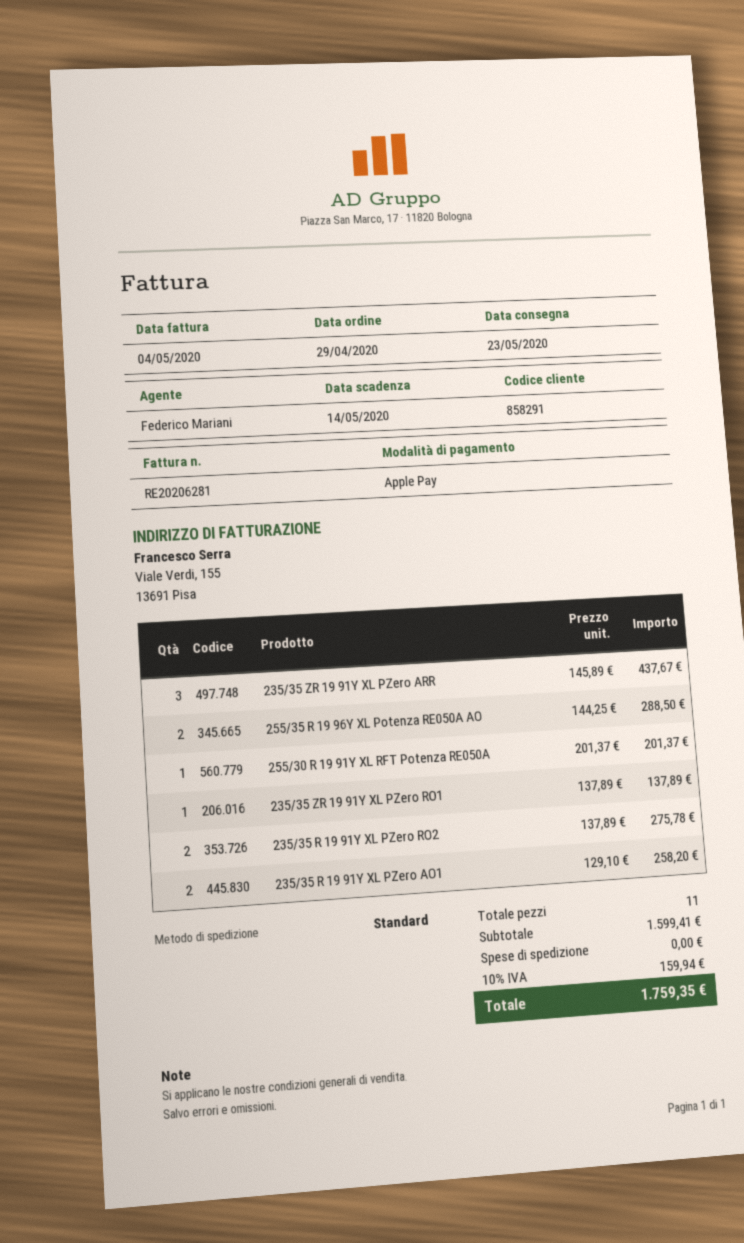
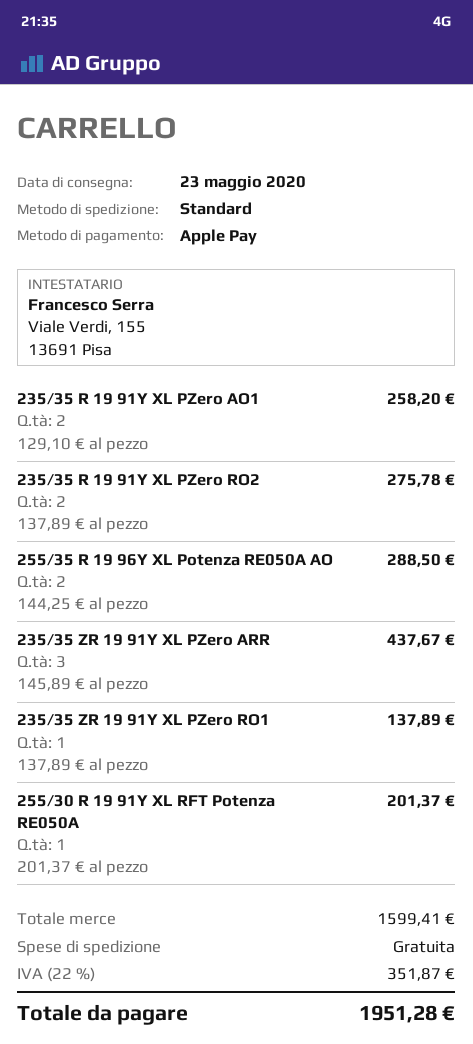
tax: 10% = 159.94 -> 22% = 351.87
total: 1759.35 -> 1951.28

